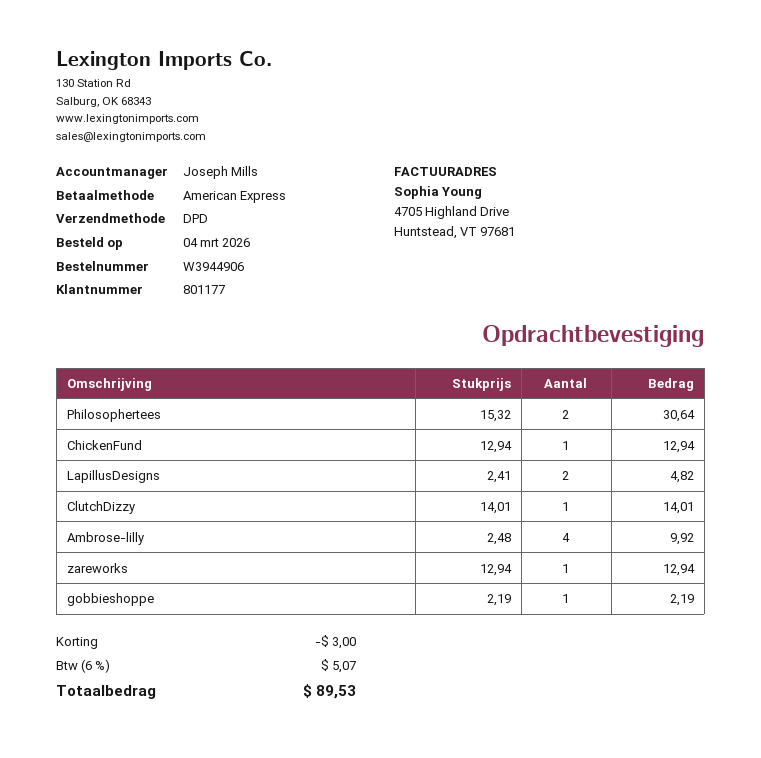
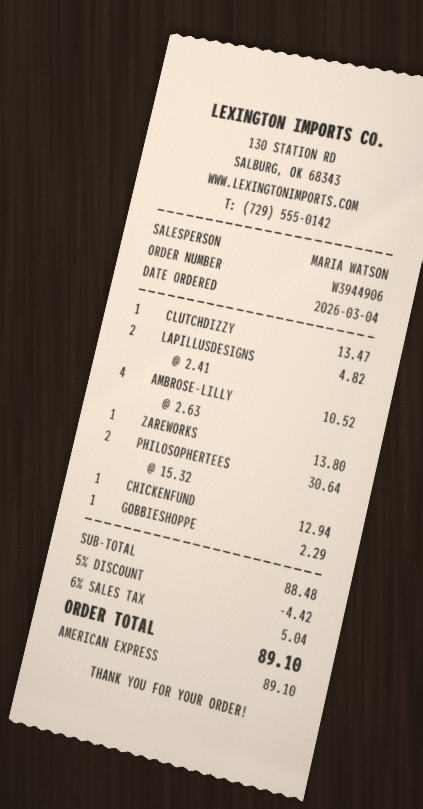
sales rep: Joseph Mills -> MARIA WATSON
ClutchDizzy: 1 x 14.01 = 14.01 -> 1 x 13.47 = 13.47
Ambrose-lilly: 4 x 2.48 = 9.92 -> 4 x 2.63 = 10.52
zareworks: 1 x 12.94 = 12.94 -> 1 x 13.80 = 13.80
gobbieshoppe: 1 x 2.19 = 2.19 -> 1 x 2.29 = 2.29
discount: 3.00 -> 4.42
tax: 6% = 5.07 -> 6% = 5.04
total: 89.53 -> 89.10

